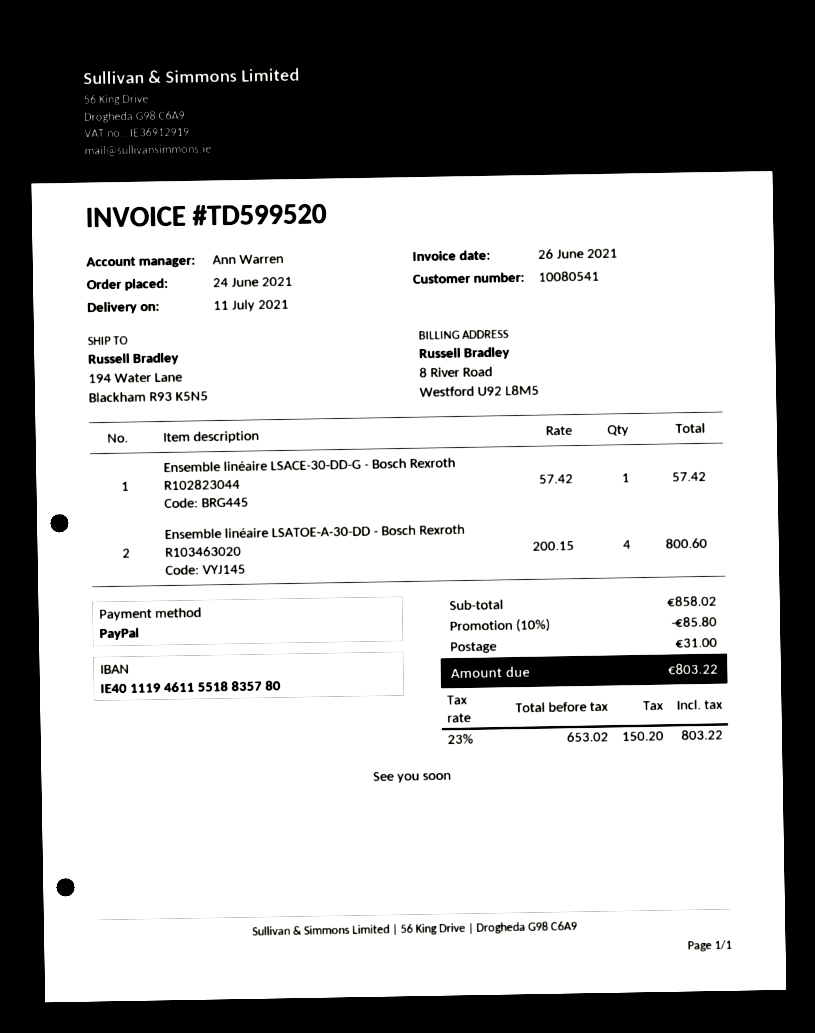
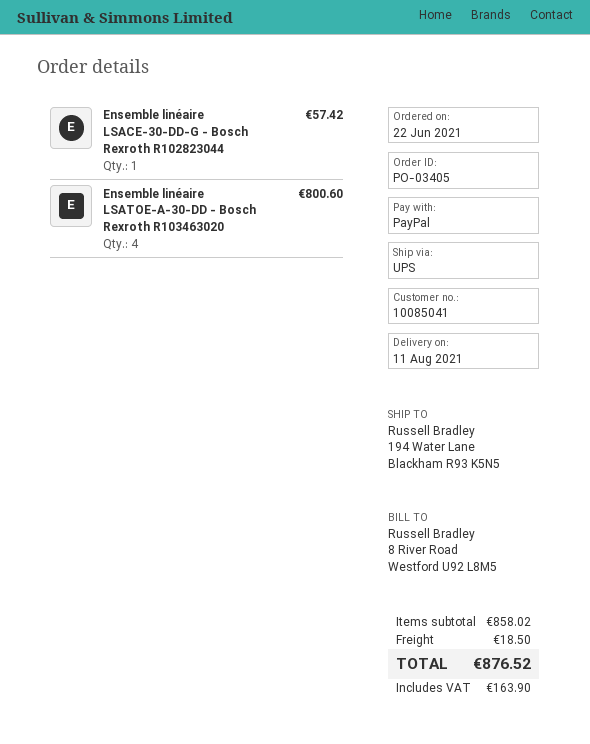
order date: 2021-06-24 -> 2021-06-22
delivery date: 2021-07-11 -> 2021-08-11
customer number: 10080541 -> 10085041
discount: 10% = 85.80 -> none
shipping: 31.00 -> 18.50
tax: 150.20 -> 163.90
total: 803.22 -> 876.52

